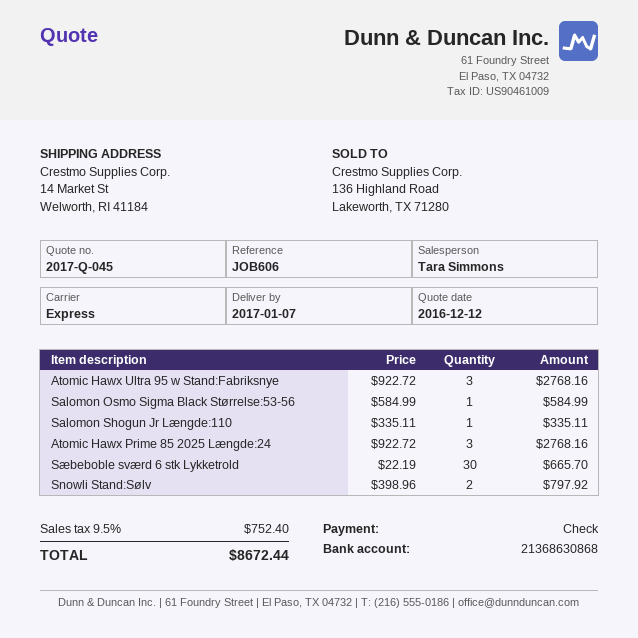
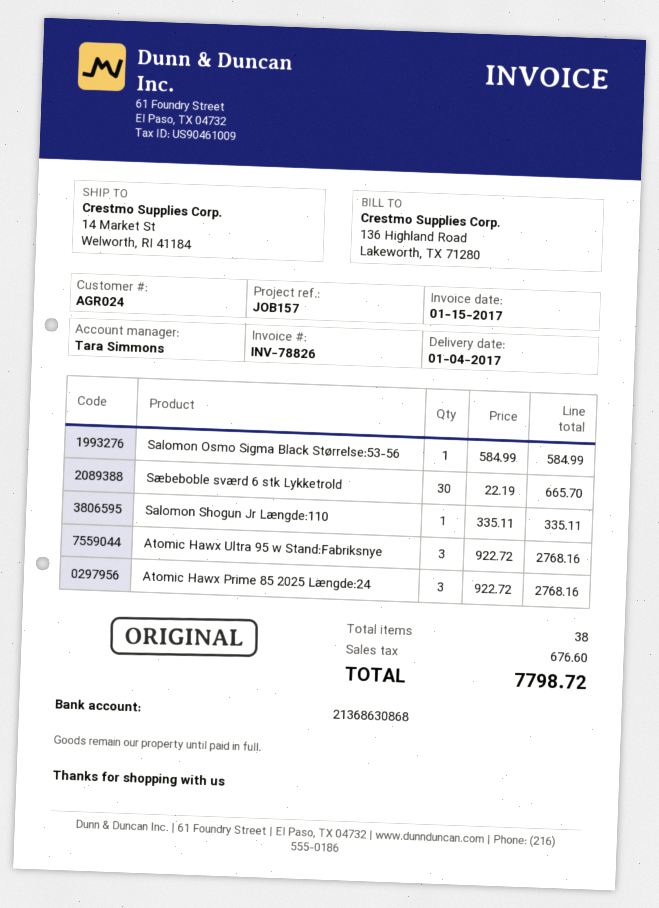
delivery date: 2017-01-07 -> 2017-01-04
reference: JOB606 -> JOB157
Snowli Stand:Sølv: 2 x 398.96 = 797.92 -> none
tax: 752.40 -> 676.60
total: 8672.44 -> 7798.72

